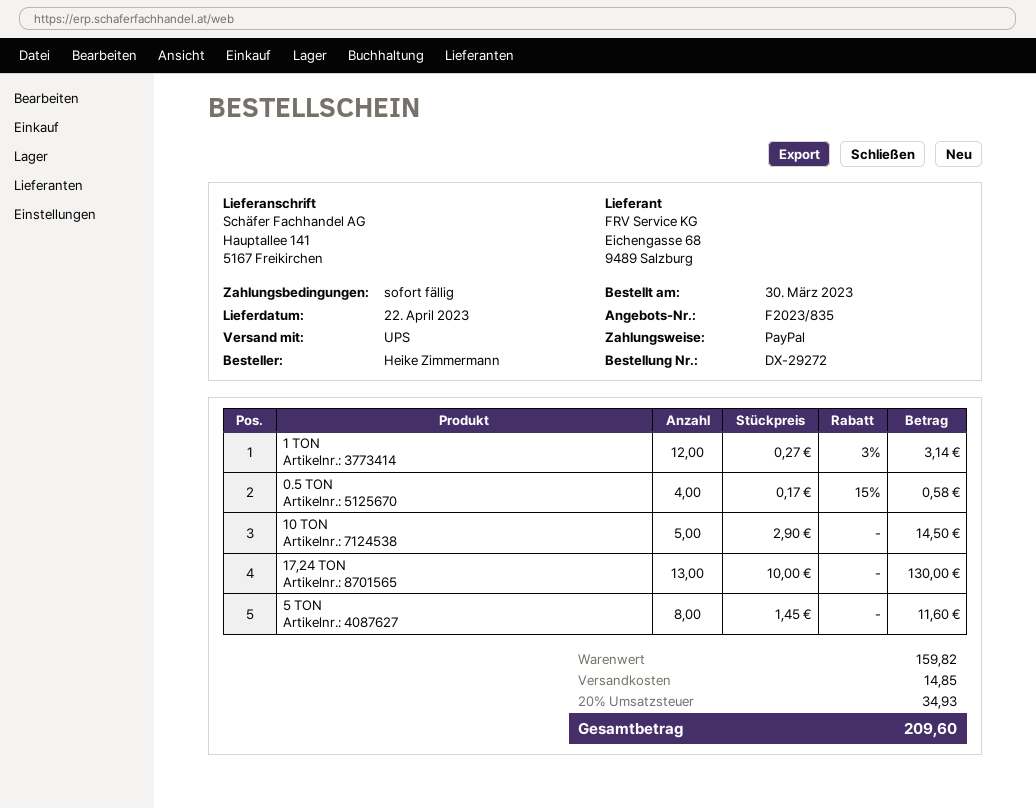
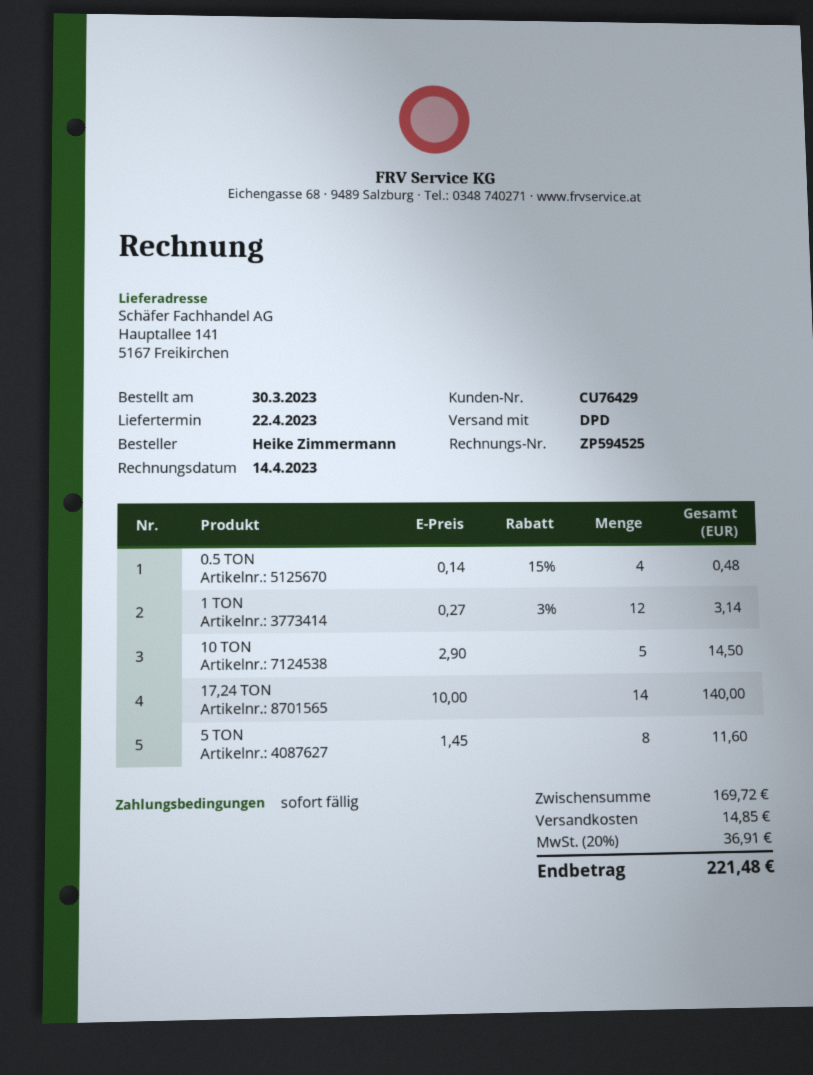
shipping method: UPS -> DPD
0.5 TON: 4 x 0.17 - 15% = 0.58 -> 4 x 0.14 - 15% = 0.48
17,24 TON: 13 x 10.00 = 130.00 -> 14 x 10.00 = 140.00
subtotal: 159.82 -> 169.72
tax: 20% = 34.93 -> 20% = 36.91
total: 209.60 -> 221.48

